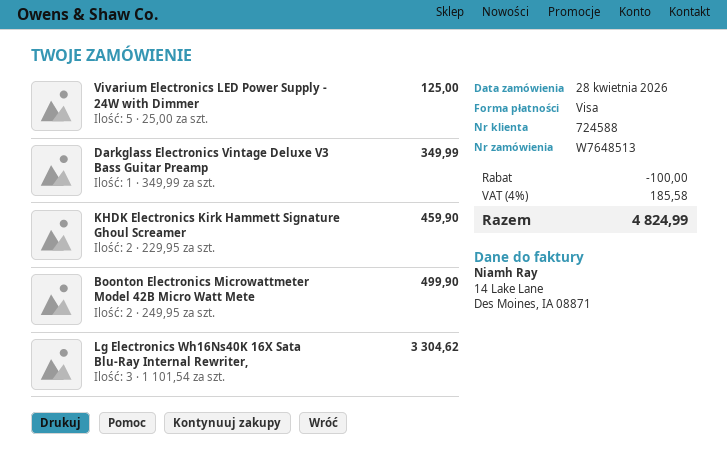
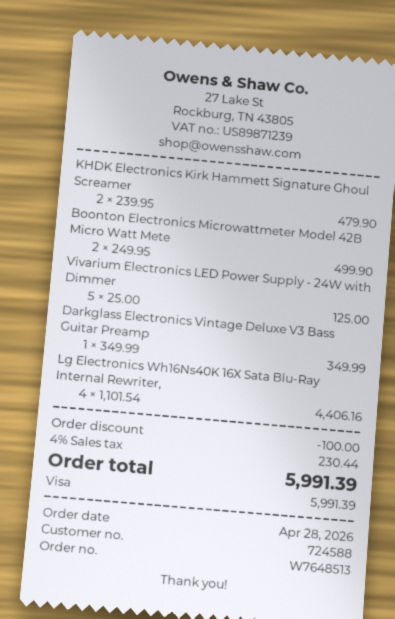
KHDK Electronics Kirk Hammett Signature Ghoul Screamer: 2 x 229.95 = 459.90 -> 2 x 239.95 = 479.90
Lg Electronics Wh16Ns40K 16X Sata Blu-Ray Internal Rewriter,: 3 x 1101.54 = 3304.62 -> 4 x 1101.54 = 4406.16
tax: 4% = 185.58 -> 4% = 230.44
total: 4824.99 -> 5991.39

